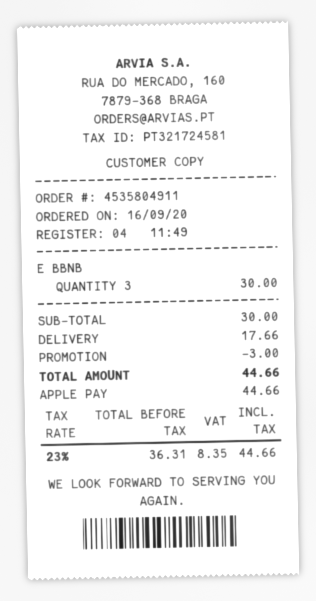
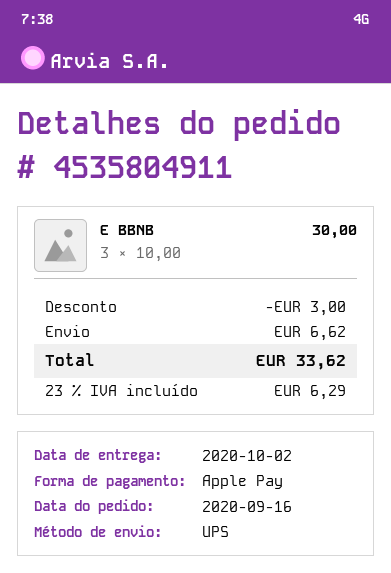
shipping: 17.66 -> 6.62
tax: 23% = 8.35 -> 23% = 6.29
total: 44.66 -> 33.62

